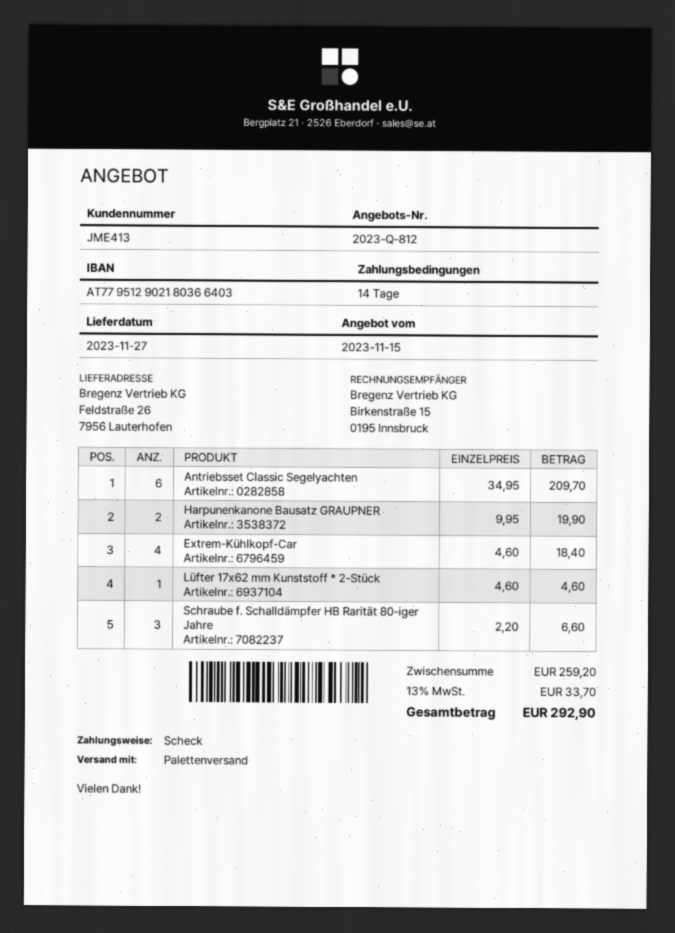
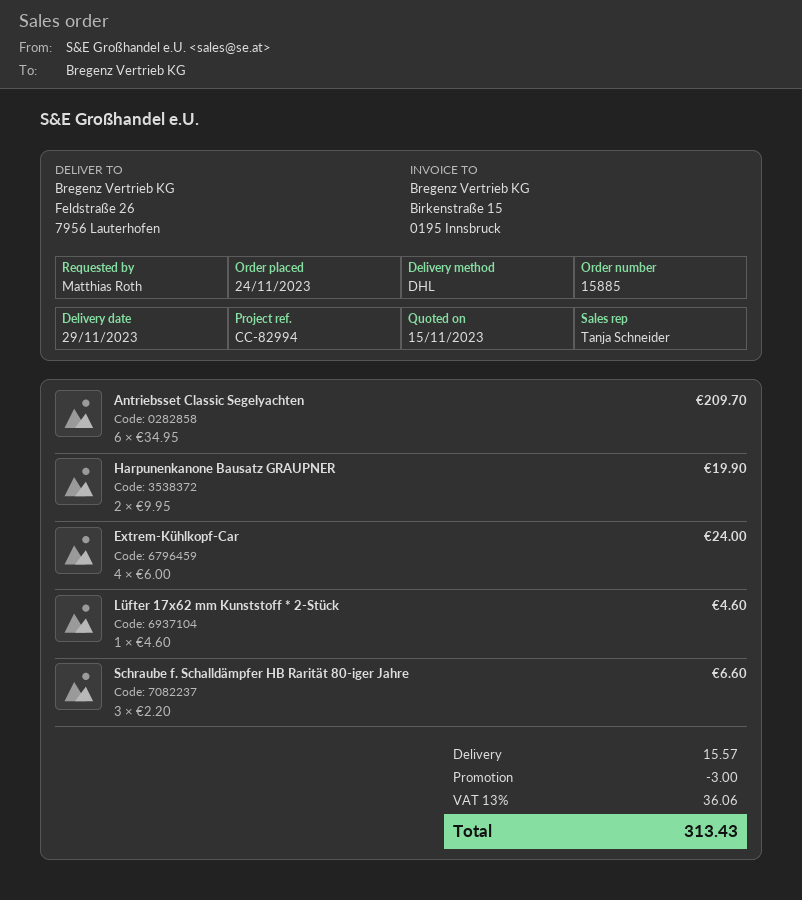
delivery date: 2023-11-27 -> 2023-11-29
shipping method: pallet freight -> DHL
Extrem-Kühlkopf-Car: 4 x 4.60 = 18.40 -> 4 x 6.00 = 24.00
discount: none -> 3.00
shipping: none -> 15.57
tax: 13% = 33.70 -> 13% = 36.06
total: 292.90 -> 313.43

